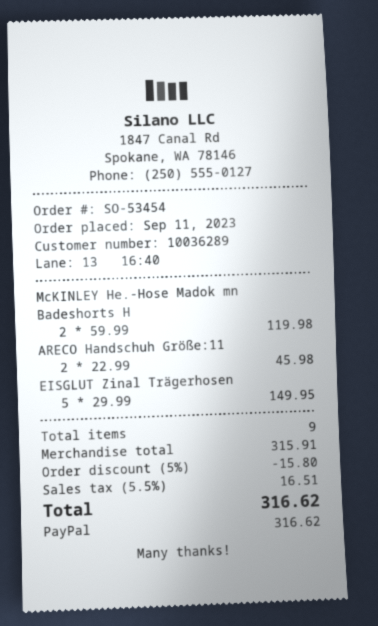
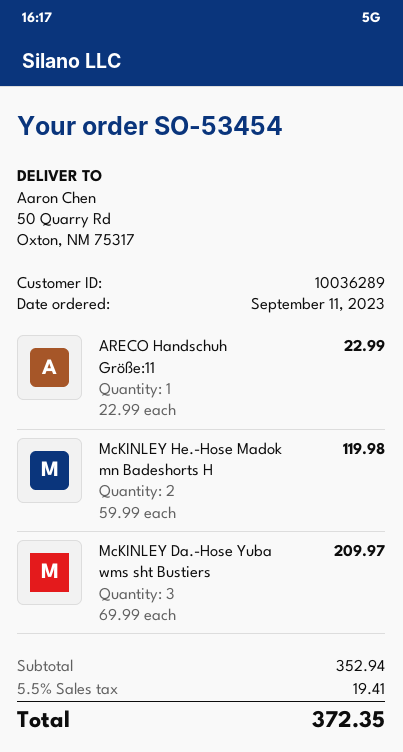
ARECO Handschuh Größe:11: 2 x 22.99 = 45.98 -> 1 x 22.99 = 22.99
EISGLUT Zinal Trägerhosen: 5 x 29.99 = 149.95 -> none
McKINLEY Da.-Hose Yuba wms sht Bustiers: none -> 3 x 69.99 = 209.97
subtotal: 315.91 -> 352.94
discount: 5% = 15.80 -> none
tax: 5.5% = 16.51 -> 5.5% = 19.41
total: 316.62 -> 372.35

